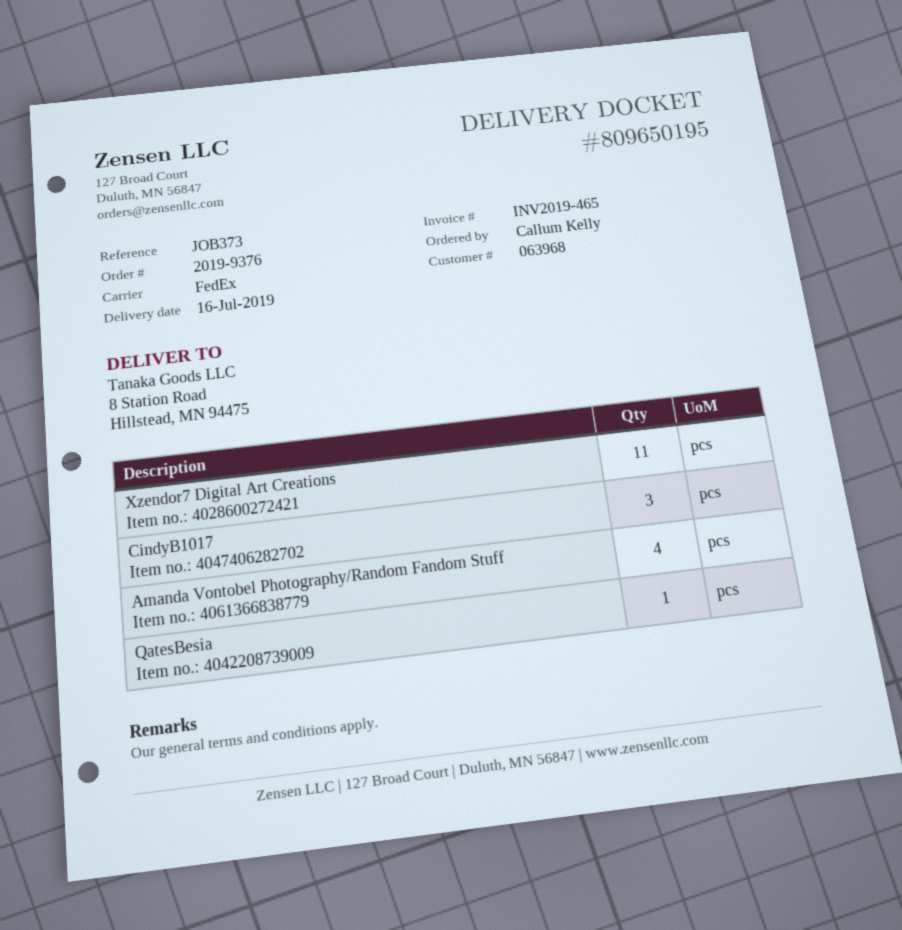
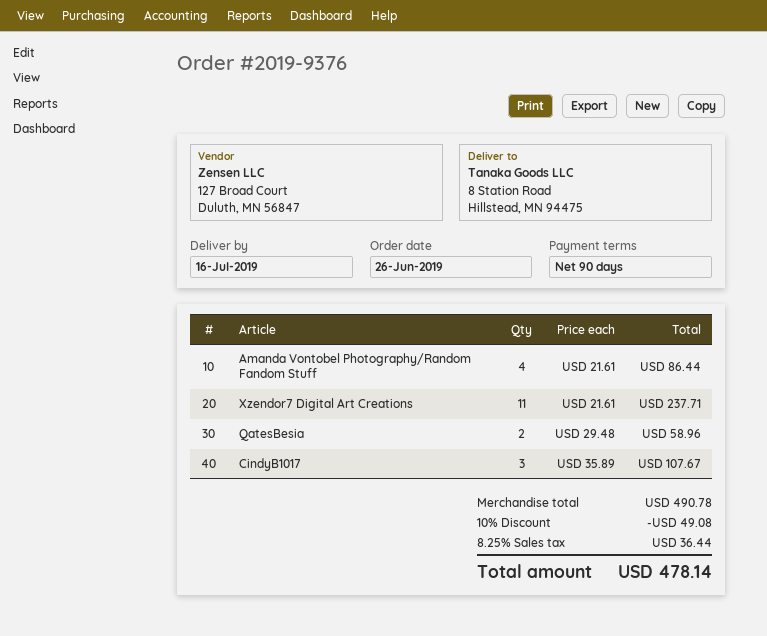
QatesBesia: 1 -> 2

